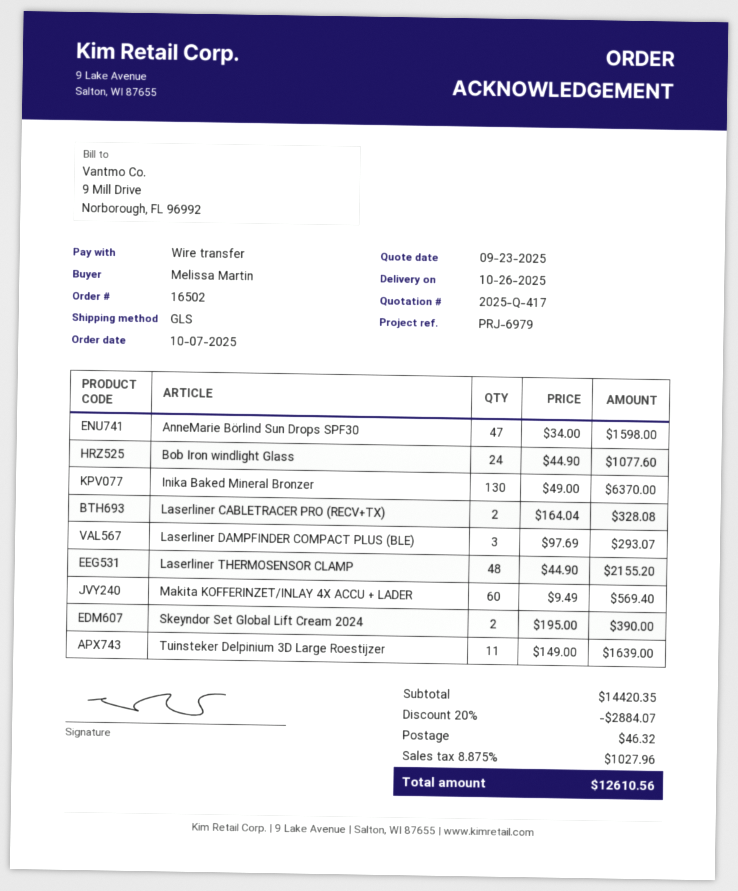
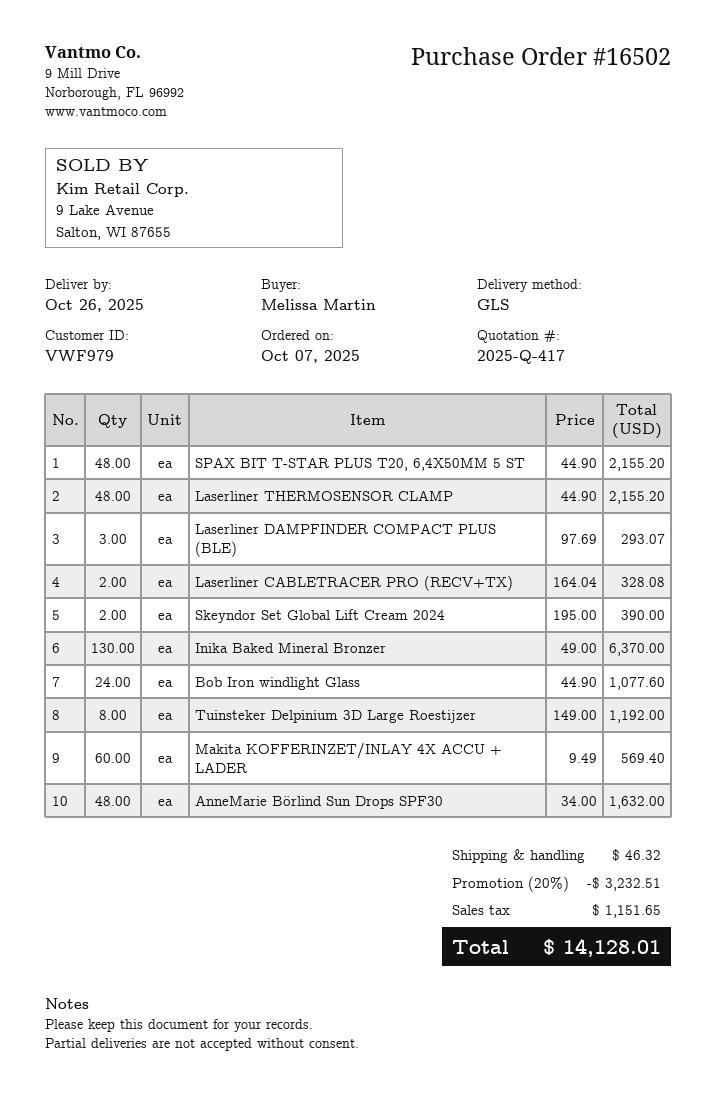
AnneMarie Börlind Sun Drops SPF30: 47 x 34.00 = 1598.00 -> 48 x 34.00 = 1632.00
Tuinsteker Delpinium 3D Large Roestijzer: 11 x 149.00 = 1639.00 -> 8 x 149.00 = 1192.00
SPAX BIT T-STAR PLUS T20, 6,4X50MM 5 ST: none -> 48 x 44.90 = 2155.20
discount: 20% = 2884.07 -> 20% = 3232.51
tax: 1027.96 -> 1151.65
total: 12610.56 -> 14128.01

